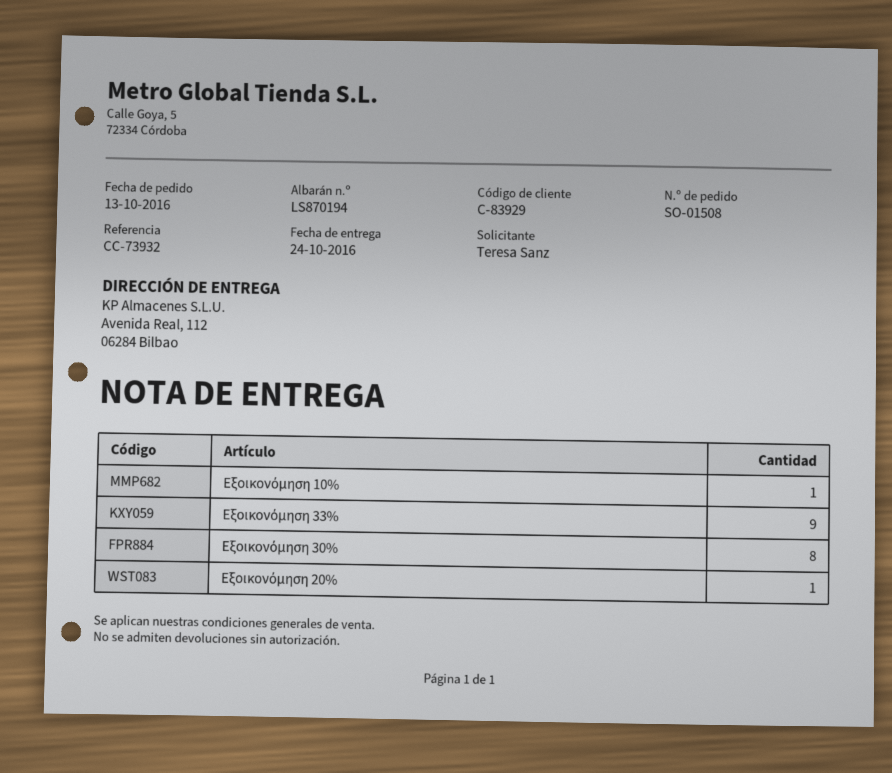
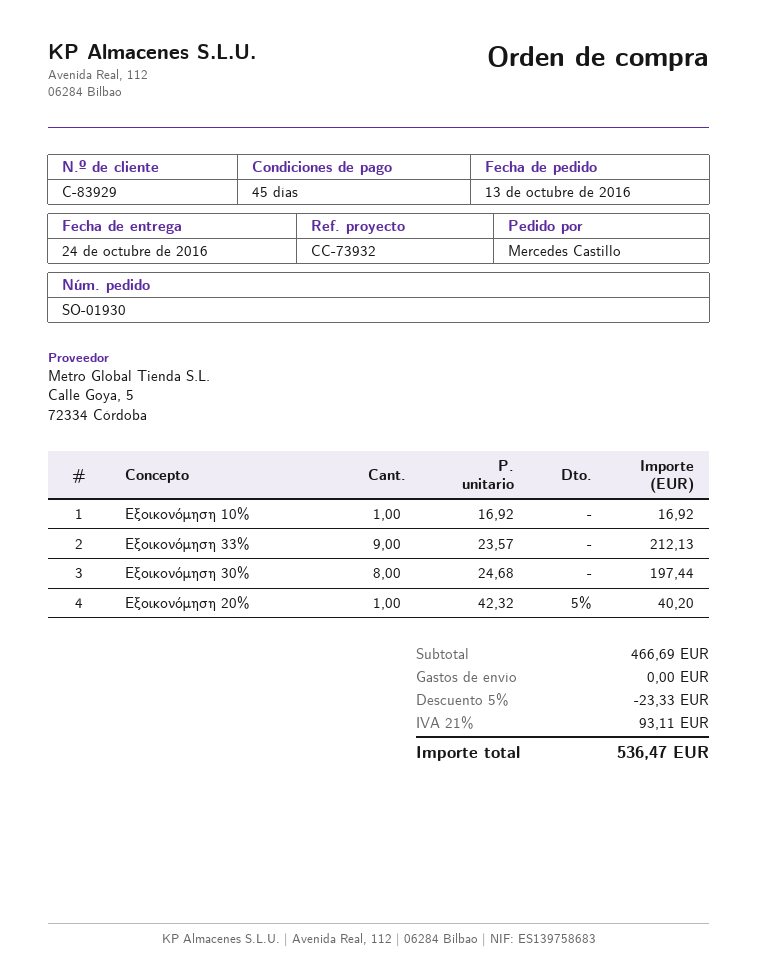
order number: SO-01508 -> SO-01930
ordered by: Teresa Sanz -> Mercedes Castillo

